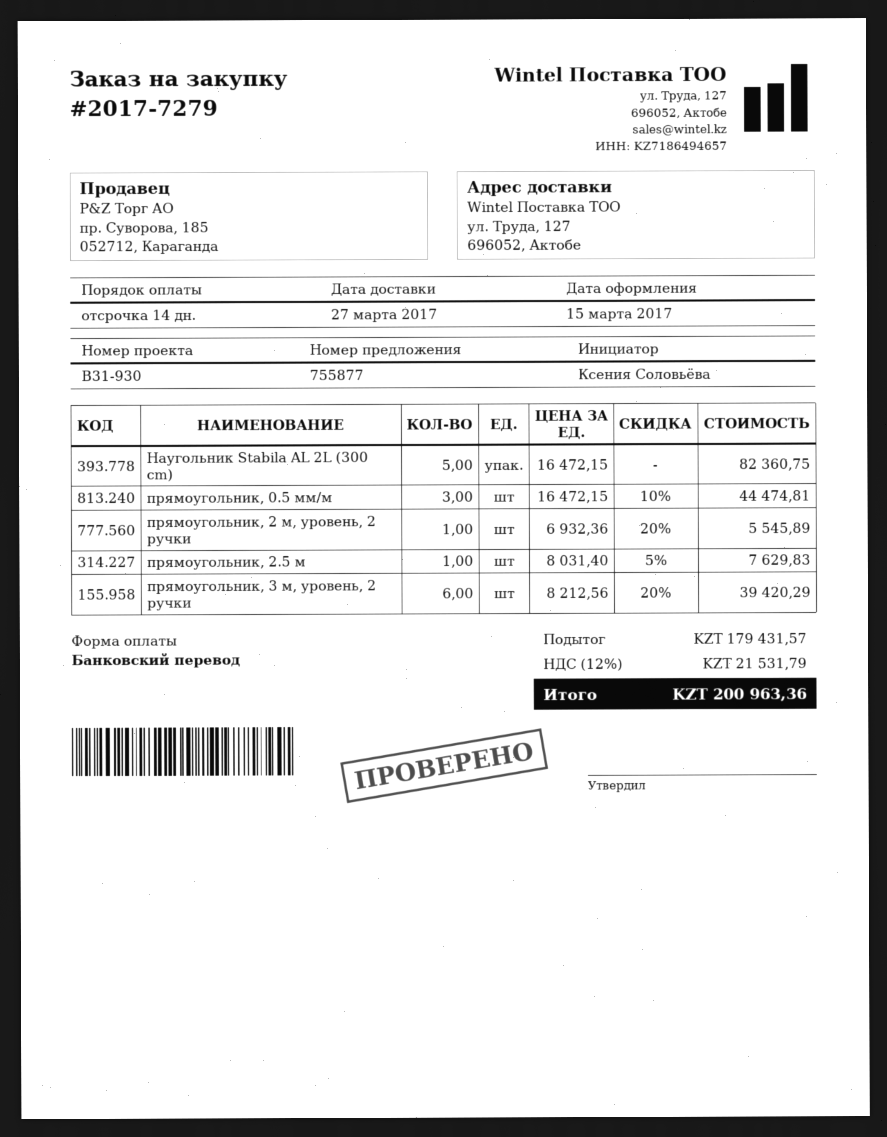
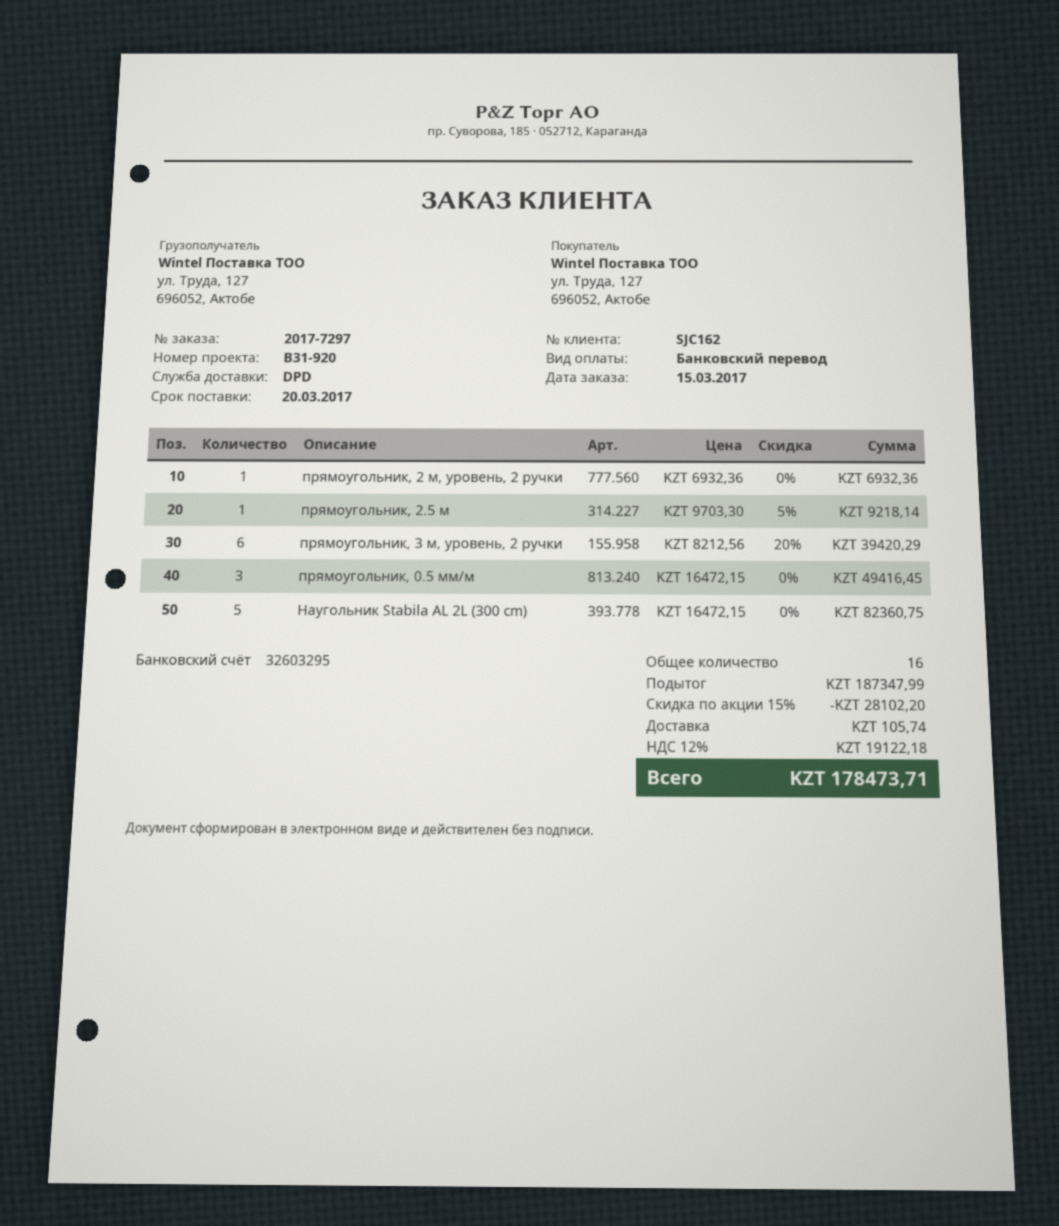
order number: 2017-7279 -> 2017-7297
delivery date: 2017-03-27 -> 2017-03-20
reference: B31-930 -> B31-920
прямоугольник, 0.5 мм/м: 3 x 16472.15 - 10% = 44474.81 -> 3 x 16472.15 = 49416.45
прямоугольник, 2 м, уровень, 2 ручки: 1 x 6932.36 - 20% = 5545.89 -> 1 x 6932.36 = 6932.36
прямоугольник, 2.5 м: 1 x 8031.40 - 5% = 7629.83 -> 1 x 9703.30 - 5% = 9218.14
subtotal: 179431.57 -> 187347.99
discount: none -> 15% = 28102.20
shipping: none -> 105.74
tax: 12% = 21531.79 -> 12% = 19122.18
total: 200963.36 -> 178473.71

